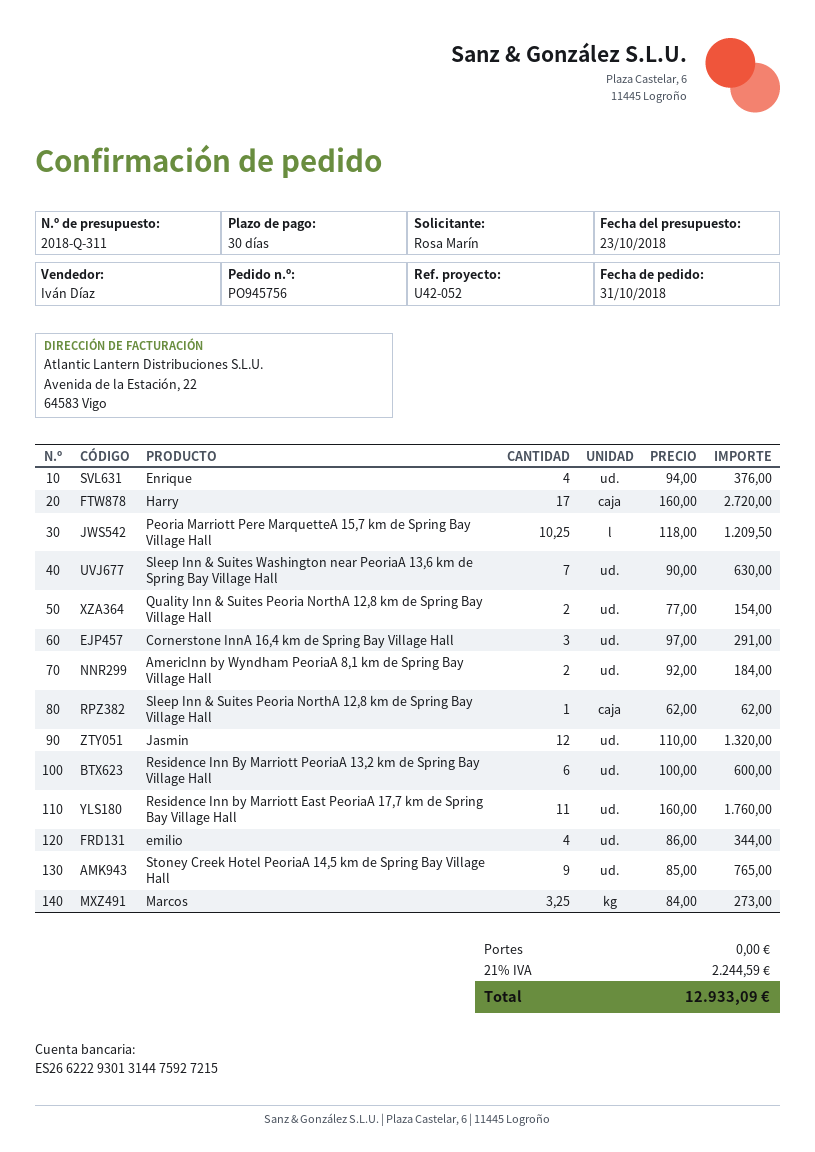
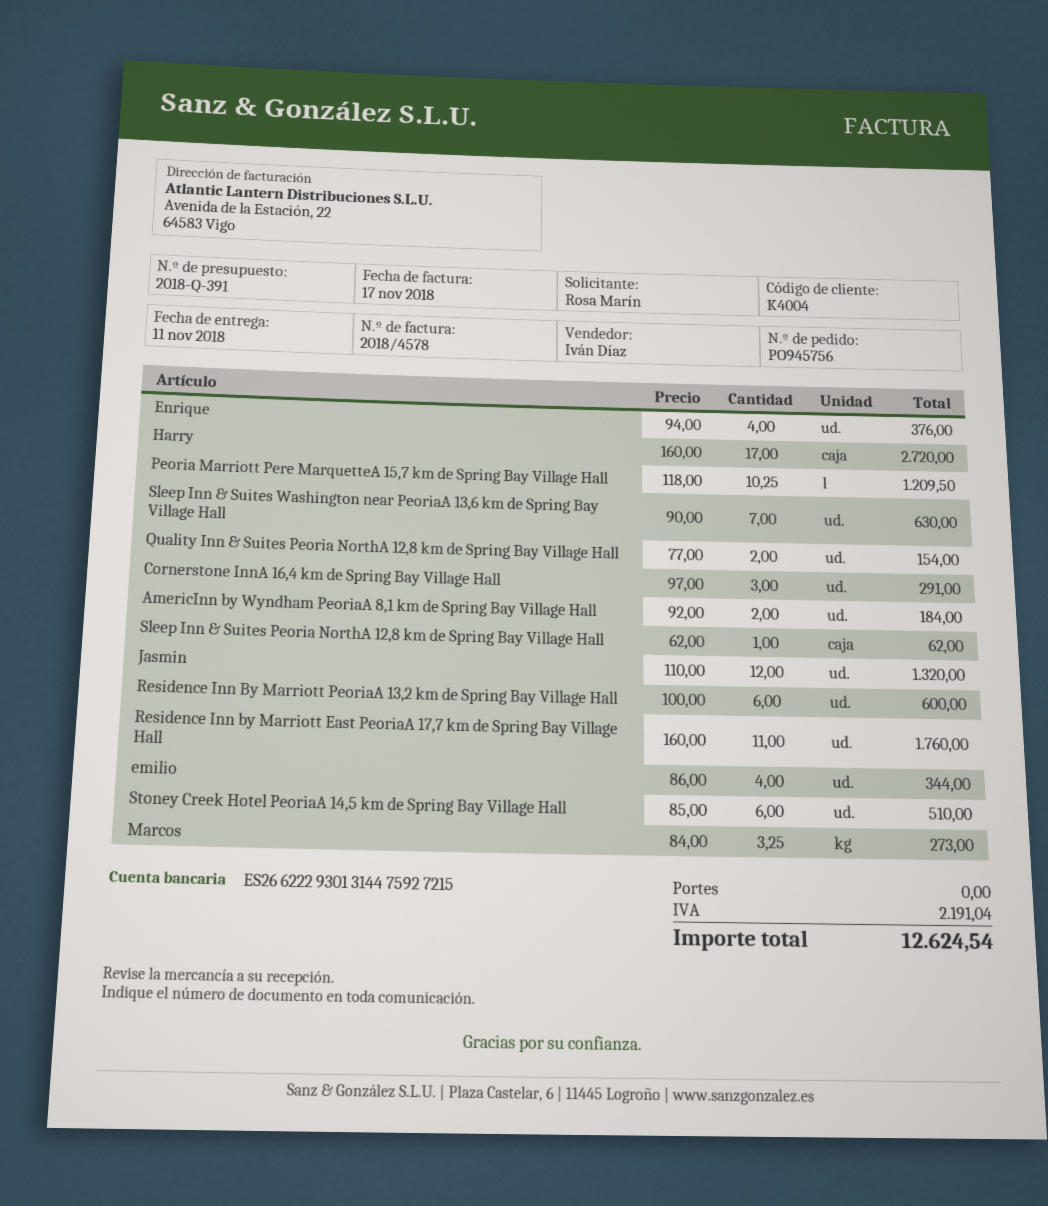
quote number: 2018-Q-311 -> 2018-Q-391
Stoney Creek Hotel PeoriaA 14,5 km de Spring Bay Village Hall: 9 x 85.00 = 765.00 -> 6 x 85.00 = 510.00
tax: 2244.59 -> 2191.04
total: 12933.09 -> 12624.54

